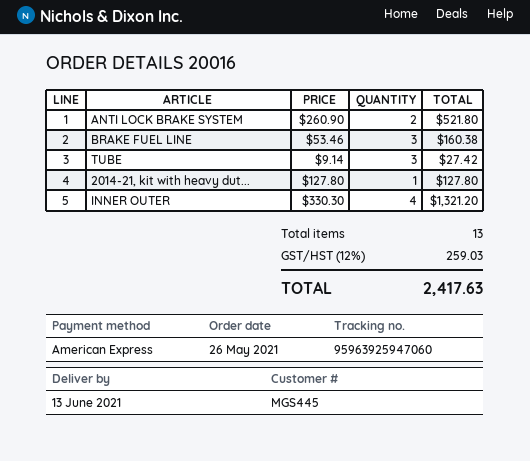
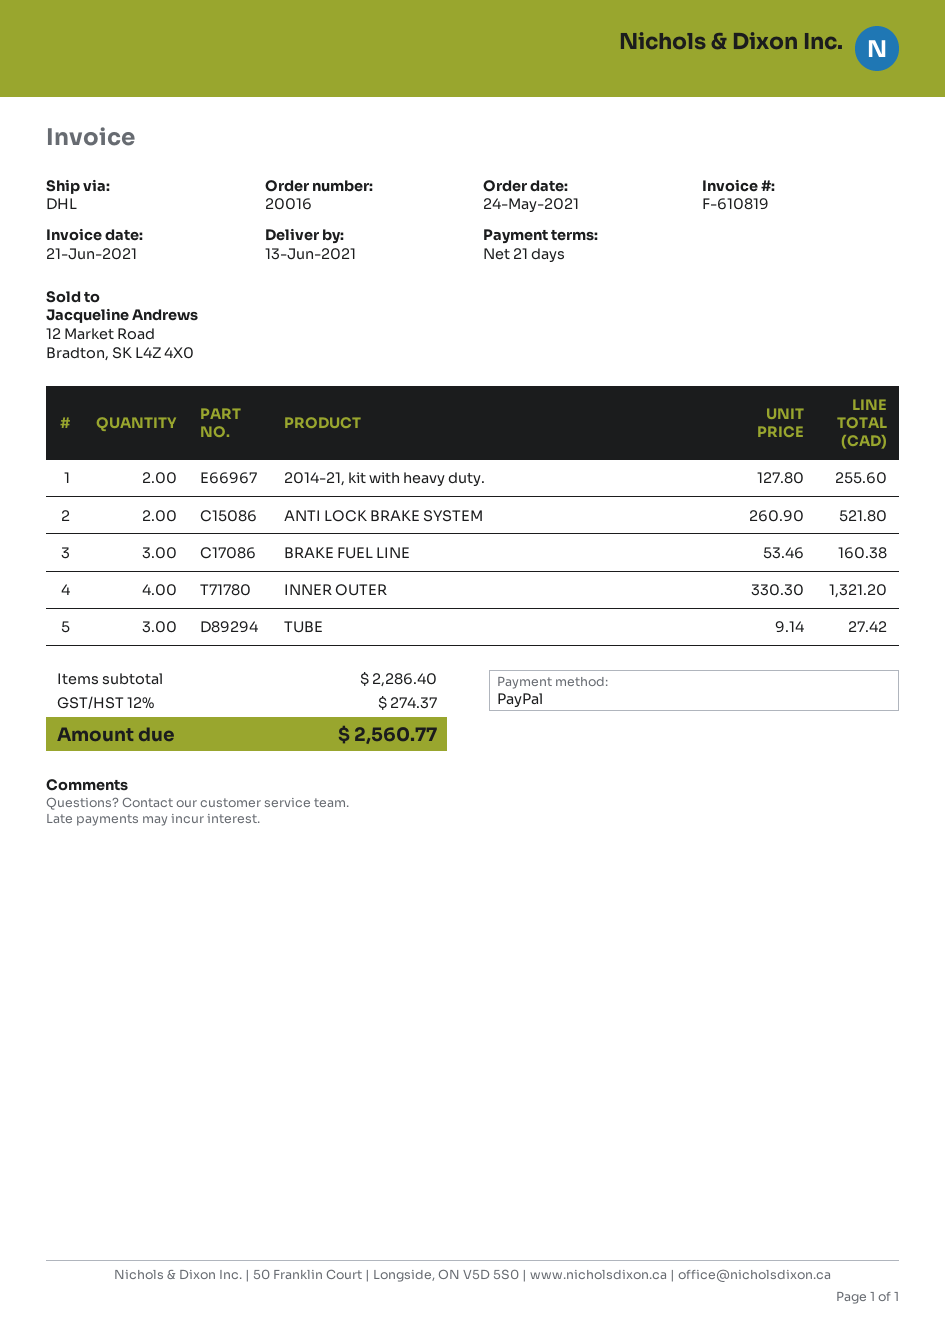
order date: 2021-05-26 -> 2021-05-24
payment method: American Express -> PayPal
2014-21, kit with heavy dut...: 1 x 127.80 = 127.80 -> 2 x 127.80 = 255.60
tax: 12% = 259.03 -> 12% = 274.37
total: 2417.63 -> 2560.77

